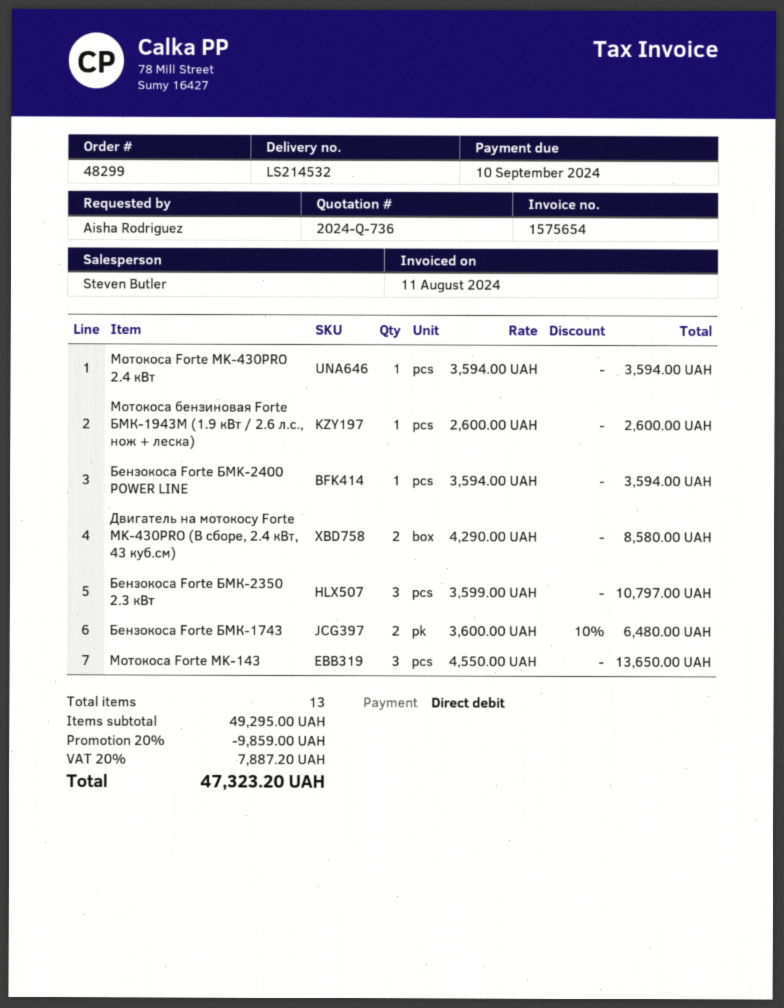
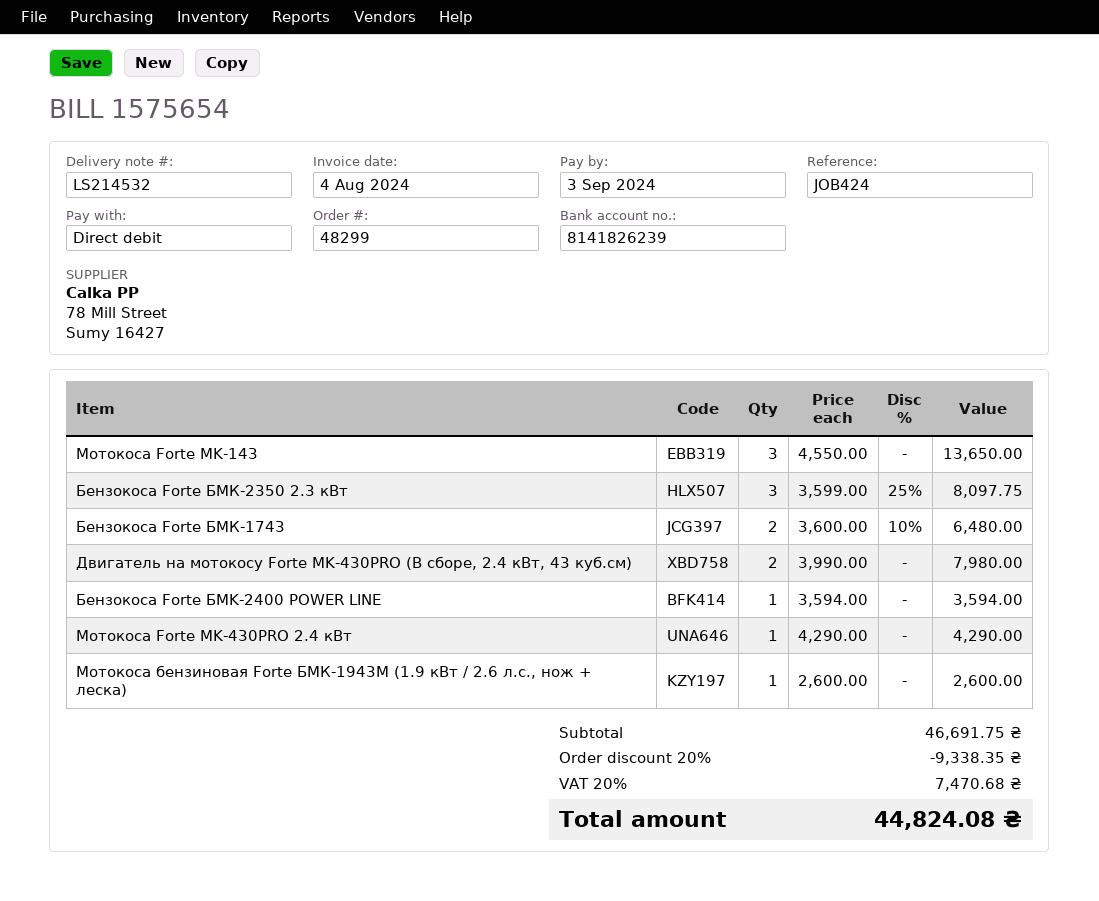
invoice date: 2024-08-11 -> 2024-08-04
due date: 2024-09-10 -> 2024-09-03
Мотокоса Forte MK-430PRO 2.4 кВт: 1 x 3594.00 = 3594.00 -> 1 x 4290.00 = 4290.00
Двигатель на мотокосу Forte MK-430PRO (В сборе, 2.4 кВт, 43 куб.см): 2 x 4290.00 = 8580.00 -> 2 x 3990.00 = 7980.00
Бензокоса Forte БМК-2350 2.3 кВт: 3 x 3599.00 = 10797.00 -> 3 x 3599.00 - 25% = 8097.75
subtotal: 49295.00 -> 46691.75
discount: 20% = 9859.00 -> 20% = 9338.35
tax: 20% = 7887.20 -> 20% = 7470.68
total: 47323.20 -> 44824.08

